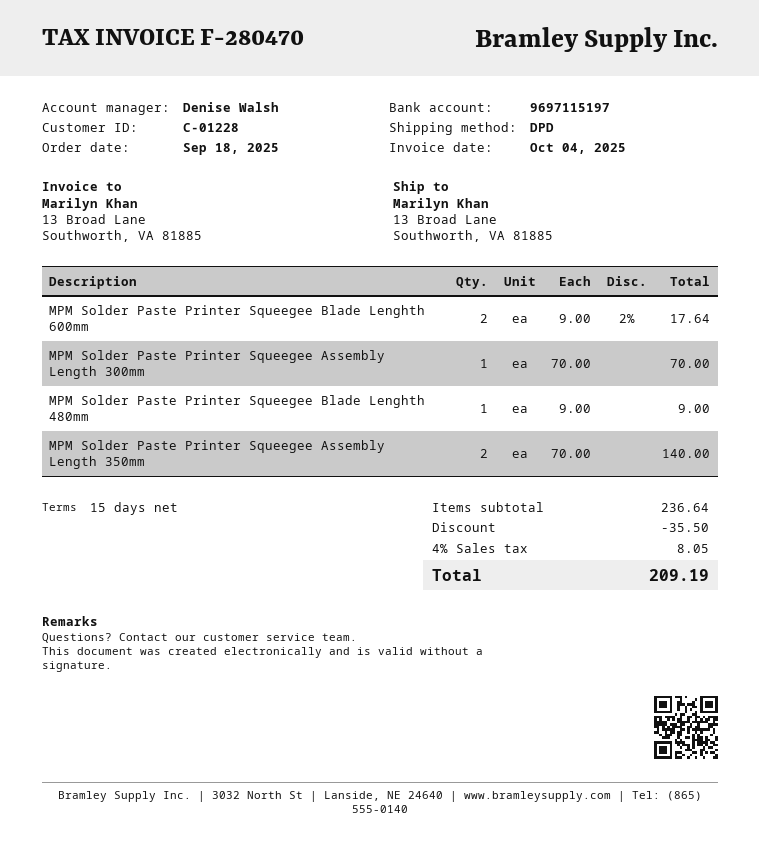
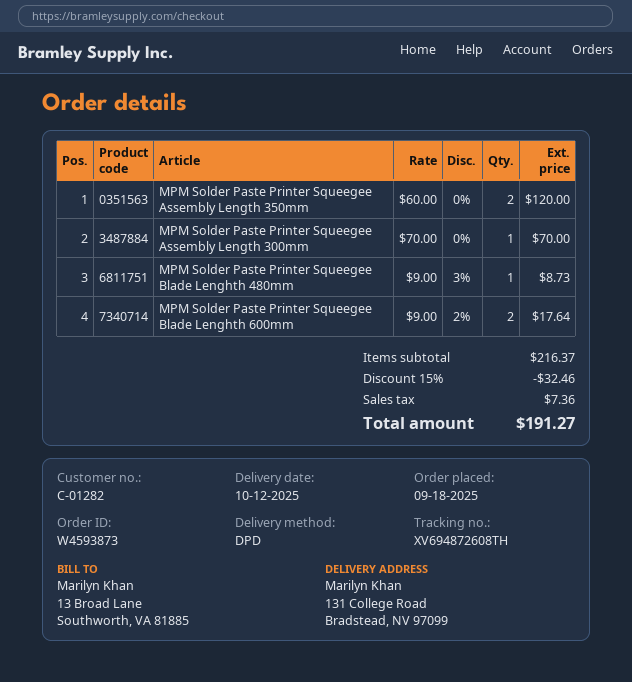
customer number: C-01228 -> C-01282
ship to: 13 Broad Lane, Southworth, VA 81885 -> 131 College Road, Bradstead, NV 97099
MPM Solder Paste Printer Squeegee Blade Lenghth 480mm: 1 x 9.00 = 9.00 -> 1 x 9.00 - 3% = 8.73
MPM Solder Paste Printer Squeegee Assembly Length 350mm: 2 x 70.00 = 140.00 -> 2 x 60.00 = 120.00
subtotal: 236.64 -> 216.37
discount: 35.50 -> 32.46
tax: 8.05 -> 7.36
total: 209.19 -> 191.27

